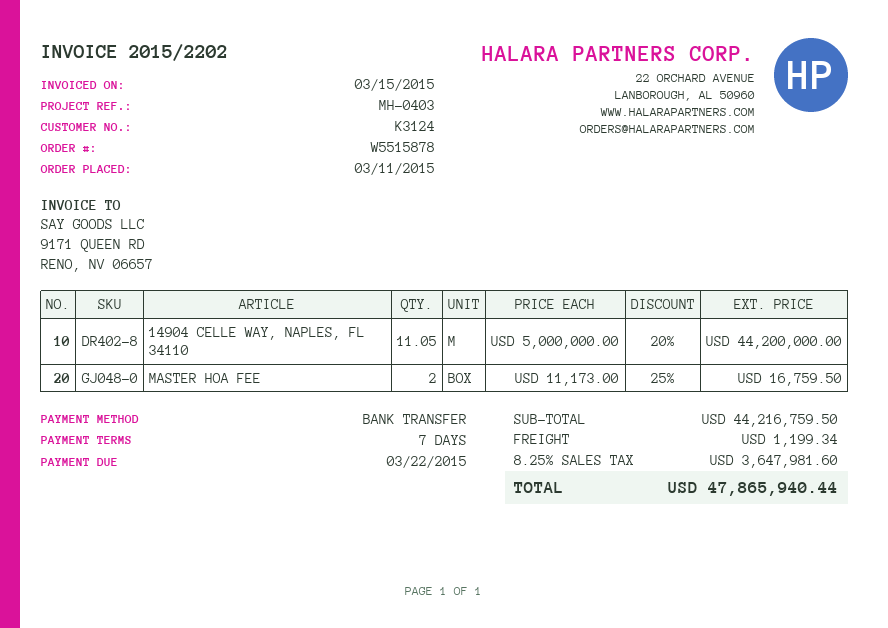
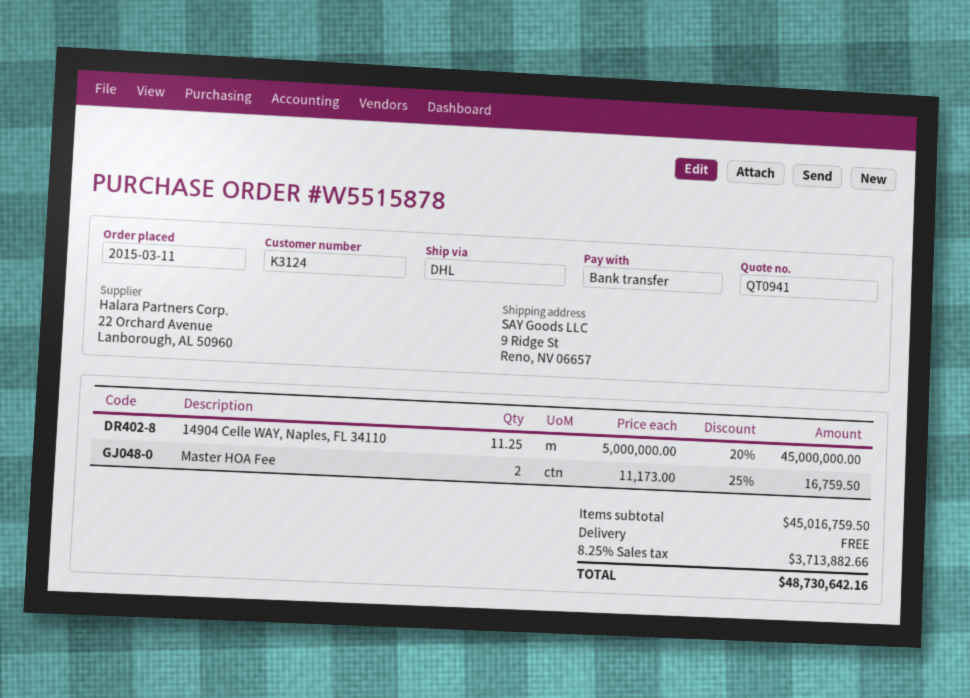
14904 CELLE WAY, NAPLES, FL 34110: 11.05 x 5000000.00 - 20% = 44200000.00 -> 11.25 x 5000000.00 - 20% = 45000000.00
subtotal: 44216759.50 -> 45016759.50
shipping: 1199.34 -> 0.00
tax: 8.25% = 3647981.60 -> 8.25% = 3713882.66
total: 47865940.44 -> 48730642.16

